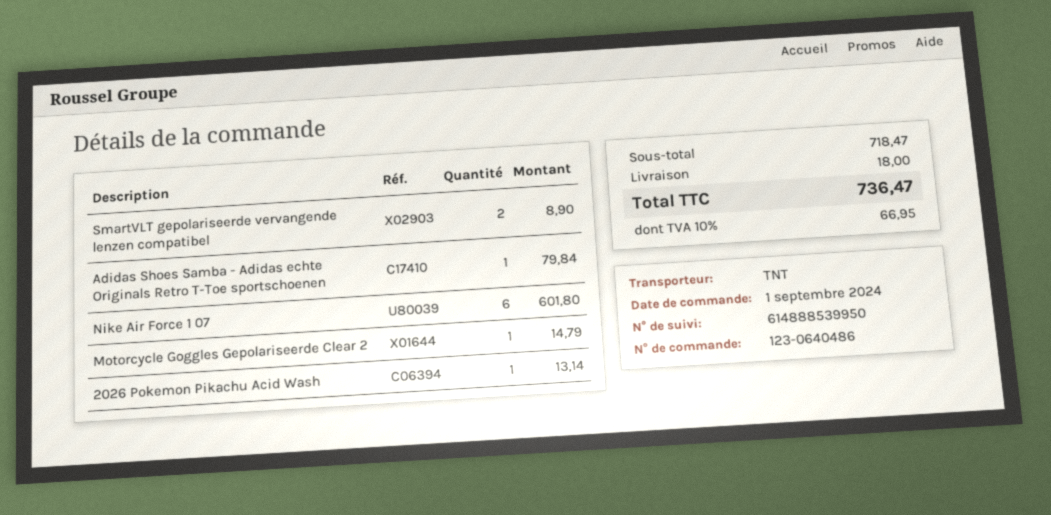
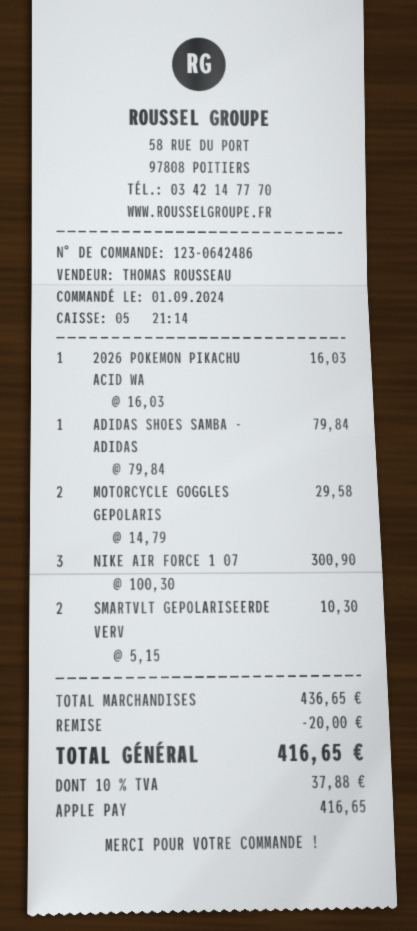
order number: 123-0640486 -> 123-0642486
SmartVLT gepolariseerde vervangende lenzen compatibel: 2 for 8.90 -> 2 for 10.30
Nike Air Force 1 07: 6 for 601.80 -> 3 for 300.90
Motorcycle Goggles Gepolariseerde Clear 2: 1 for 14.79 -> 2 for 29.58
2026 Pokemon Pikachu Acid Wash: 1 for 13.14 -> 1 for 16.03
subtotal: 718.47 -> 436.65
discount: none -> 20.00
shipping: 18.00 -> none
tax: 10% = 66.95 -> 10% = 37.88
total: 736.47 -> 416.65

